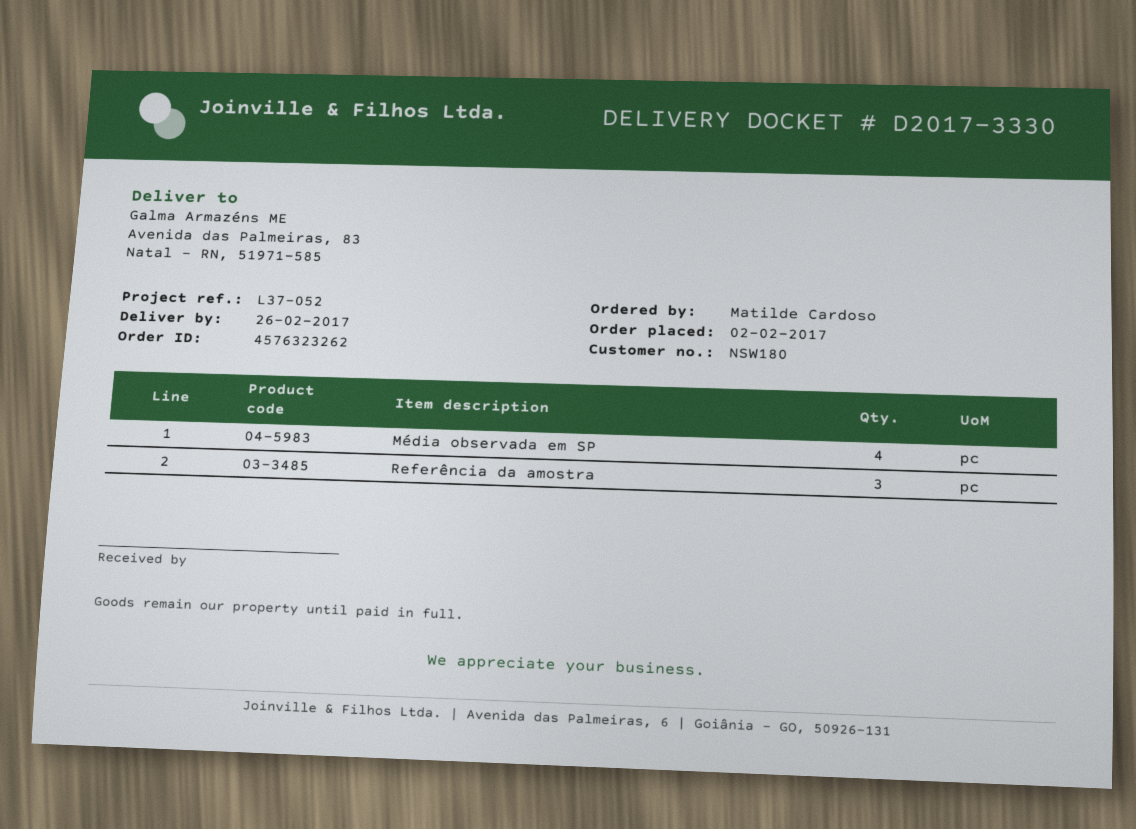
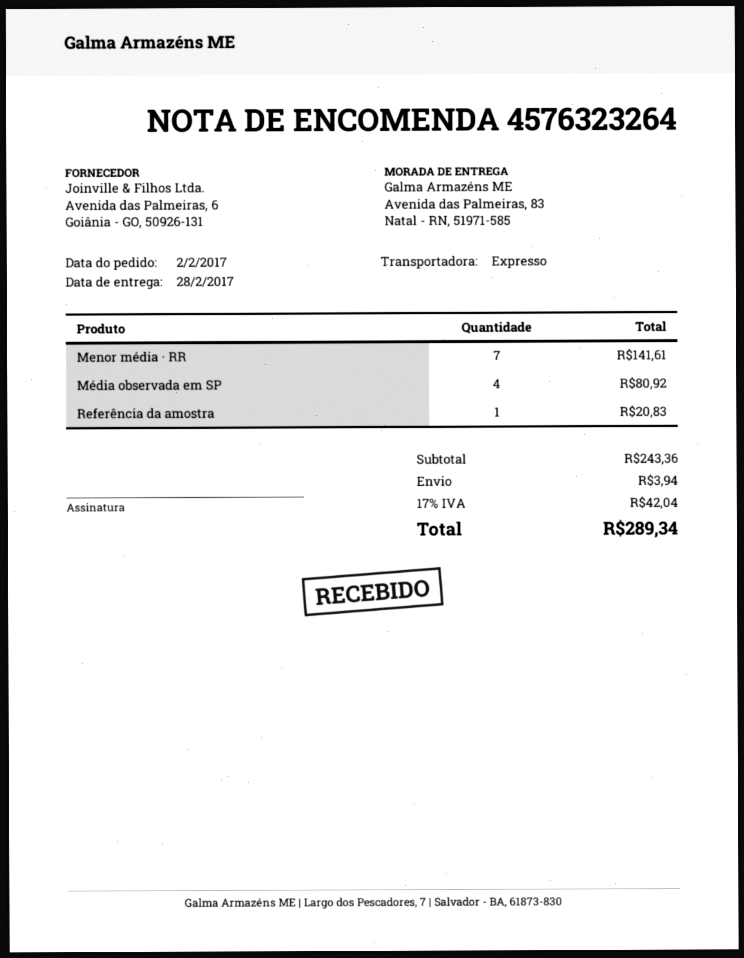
order number: 4576323262 -> 4576323264
delivery date: 2017-02-26 -> 2017-02-28
Referência da amostra: 3 -> 1
Menor média · RR: none -> 7

